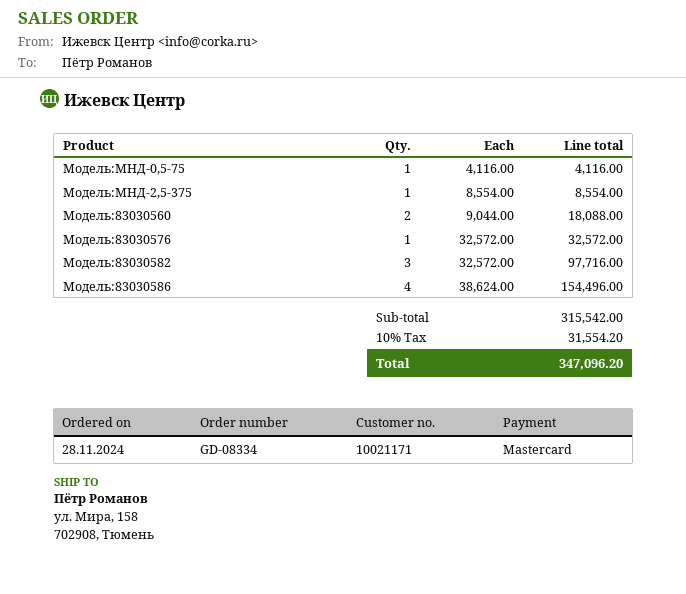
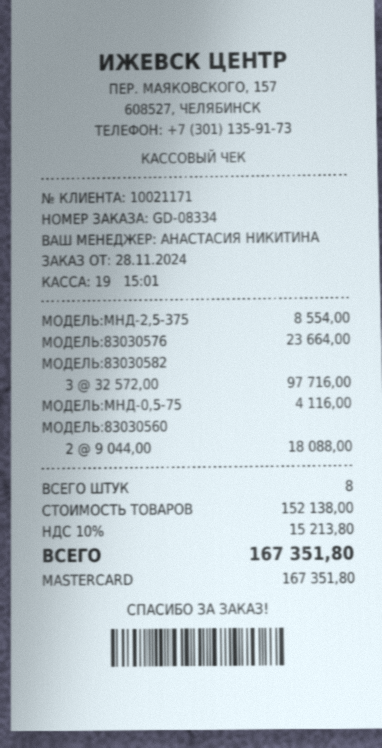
Модель:83030576: 1 x 32572.00 = 32572.00 -> 1 x 23664.00 = 23664.00
Модель:83030586: 4 x 38624.00 = 154496.00 -> none
subtotal: 315542.00 -> 152138.00
tax: 10% = 31554.20 -> 10% = 15213.80
total: 347096.20 -> 167351.80

